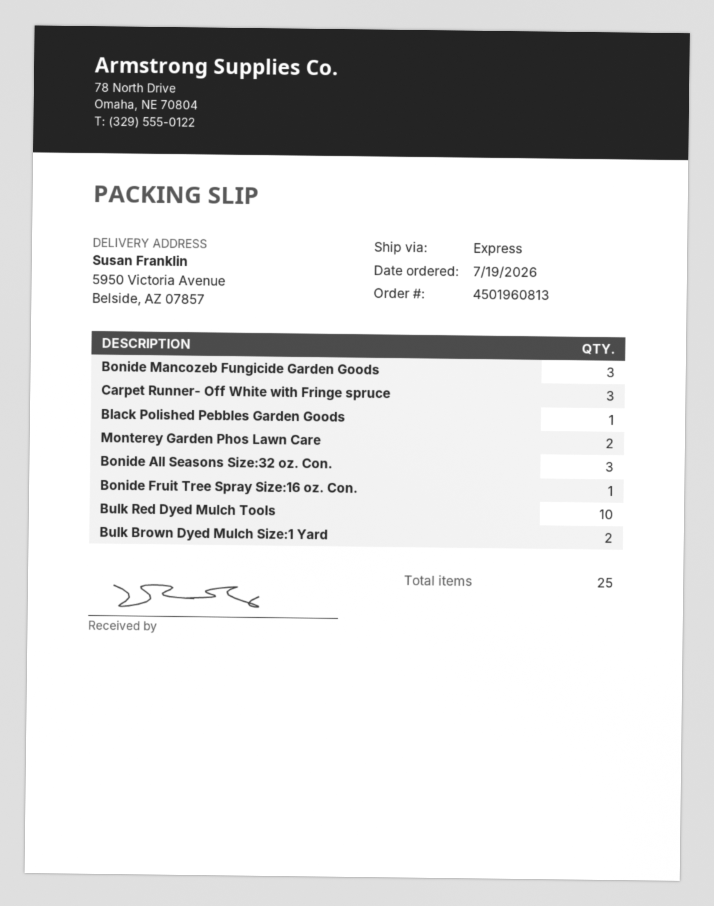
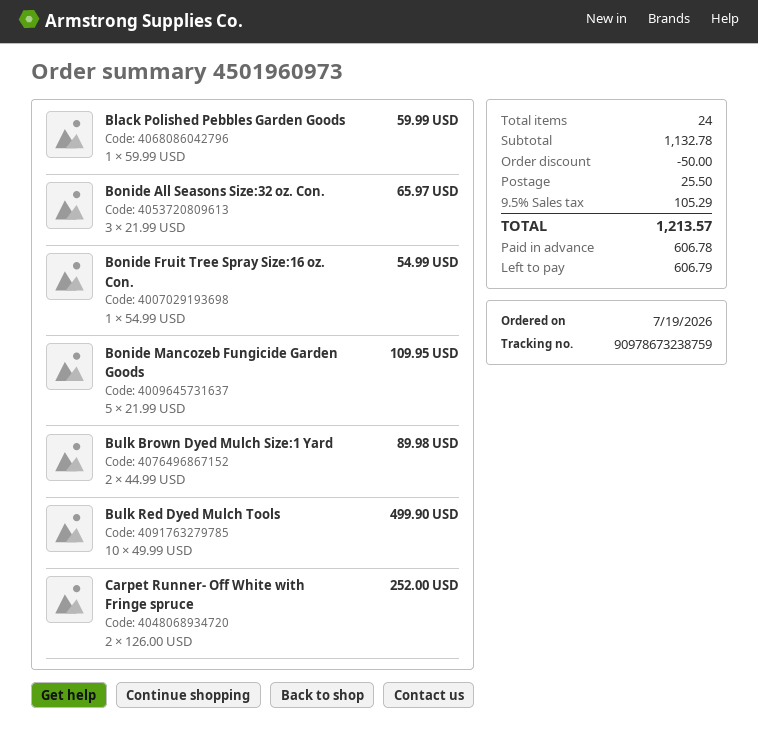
order number: 4501960813 -> 4501960973
Bonide Mancozeb Fungicide Garden Goods: 3 -> 5
Carpet Runner- Off White with Fringe spruce: 3 -> 2
Monterey Garden Phos Lawn Care: 2 -> none
total quantity: 25 -> 24

